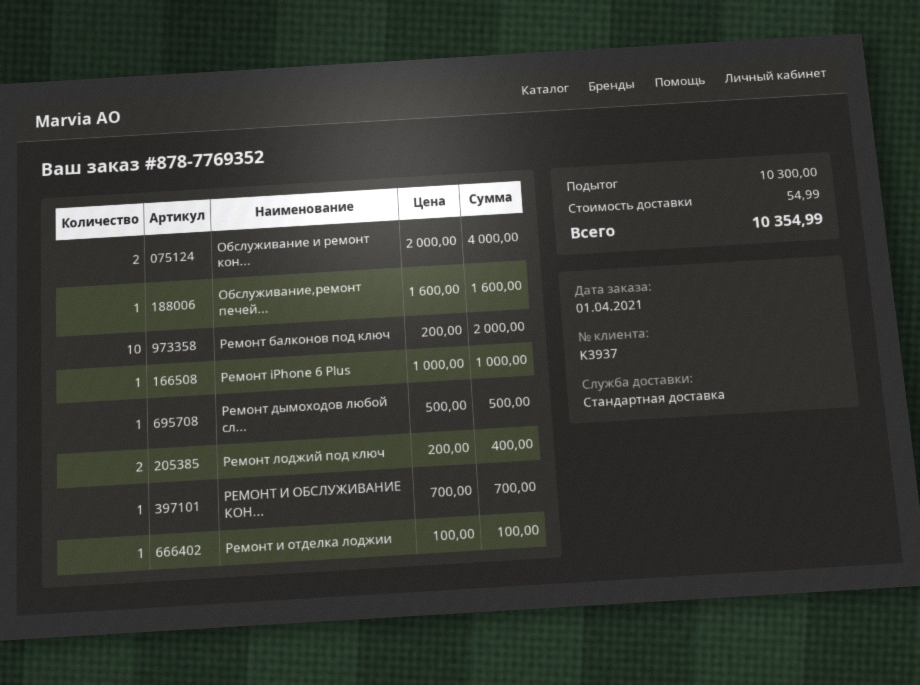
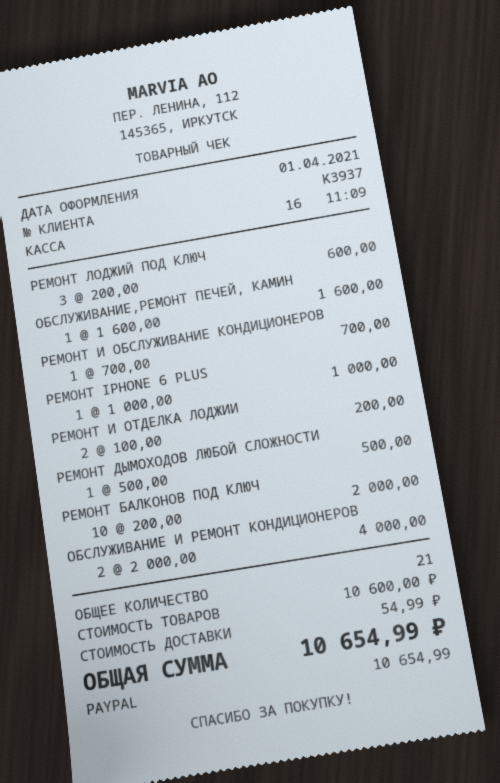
Ремонт лоджий под ключ: 2 x 200.00 = 400.00 -> 3 x 200.00 = 600.00
Ремонт и отделка лоджии: 1 x 100.00 = 100.00 -> 2 x 100.00 = 200.00
subtotal: 10300.00 -> 10600.00
total: 10354.99 -> 10654.99

